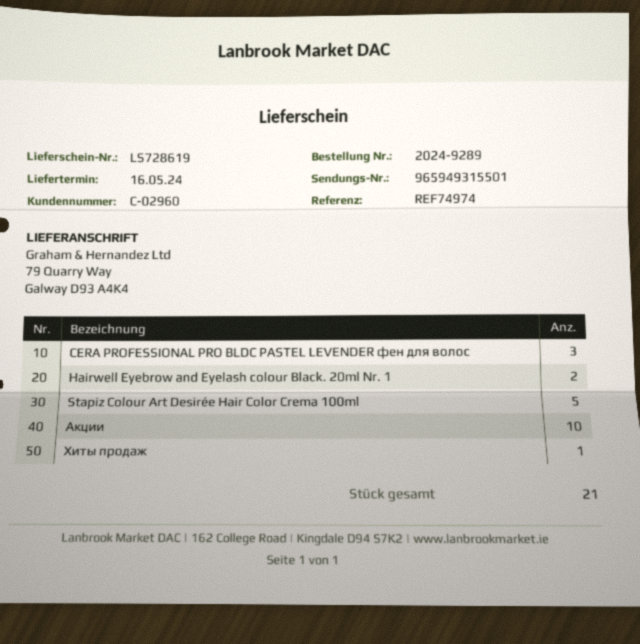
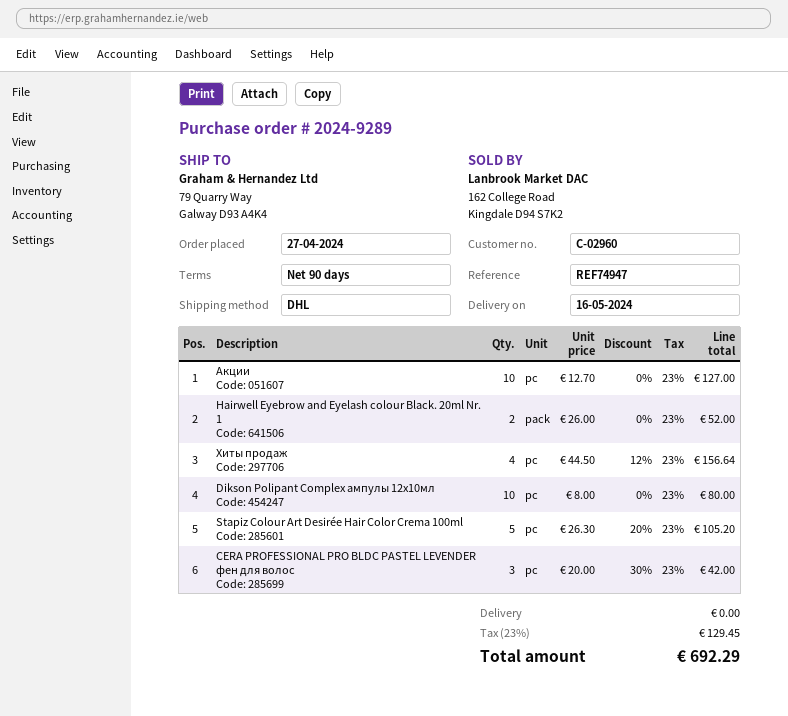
reference: REF74974 -> REF74947
Хиты продаж: 1 -> 4
Dikson Polipant Complex ампулы 12x10мл: none -> 10

